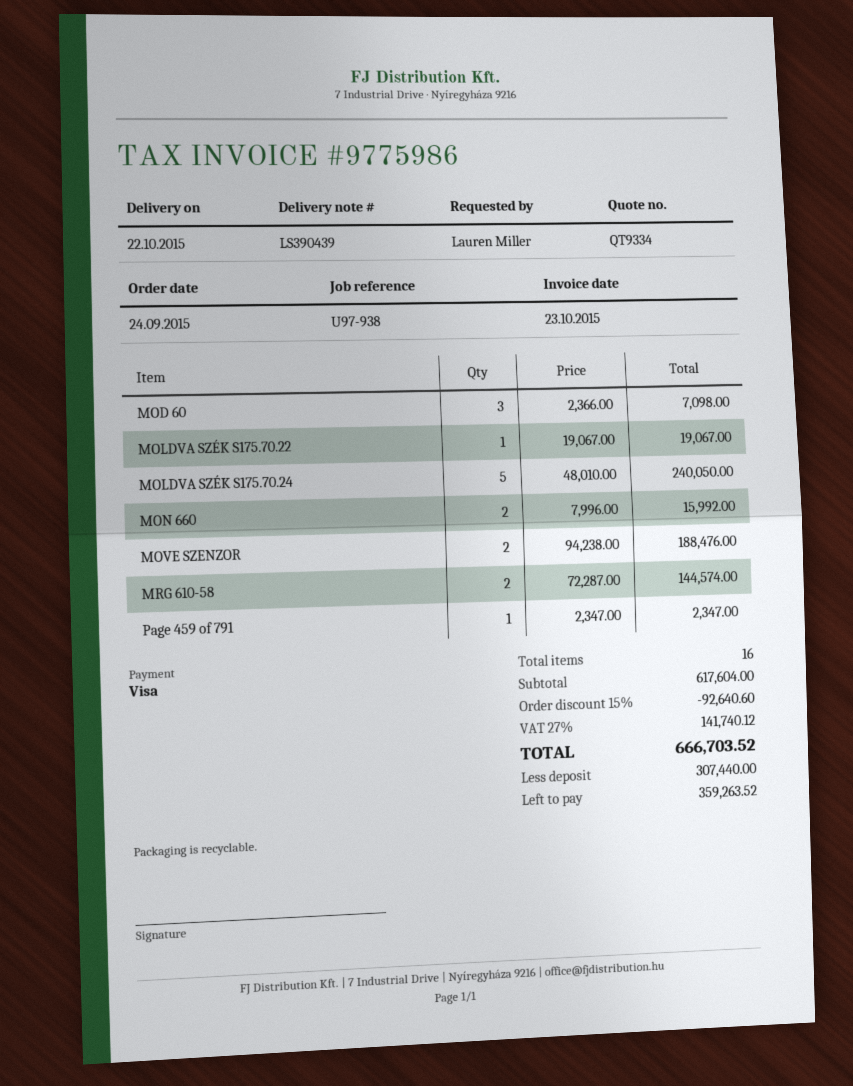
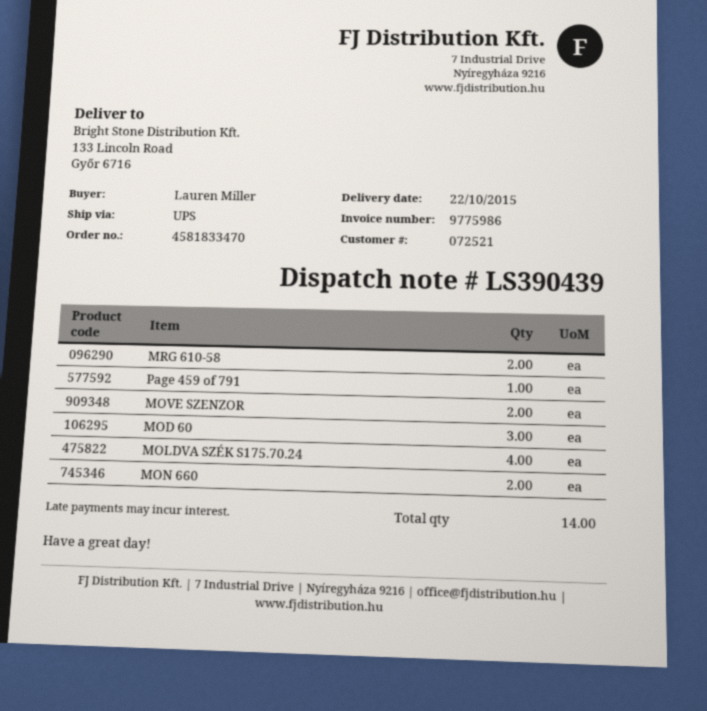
MOLDVA SZÉK S175.70.22: 1 -> none
MOLDVA SZÉK S175.70.24: 5 -> 4
total quantity: 16 -> 14

